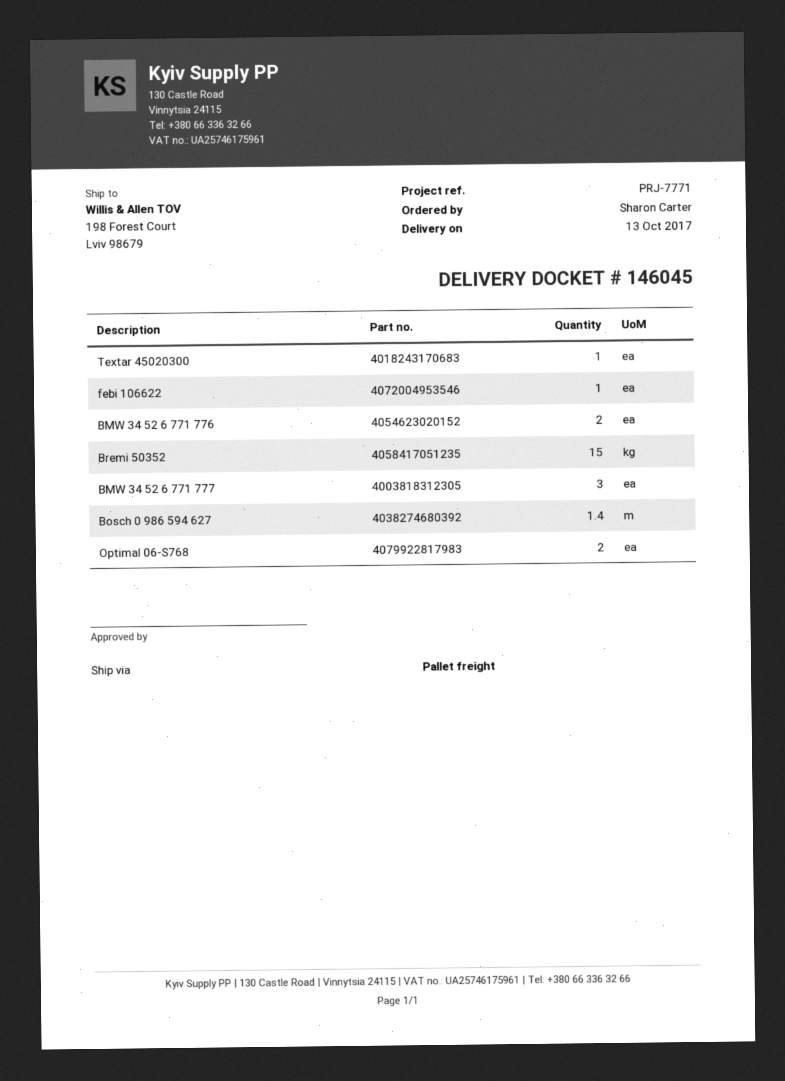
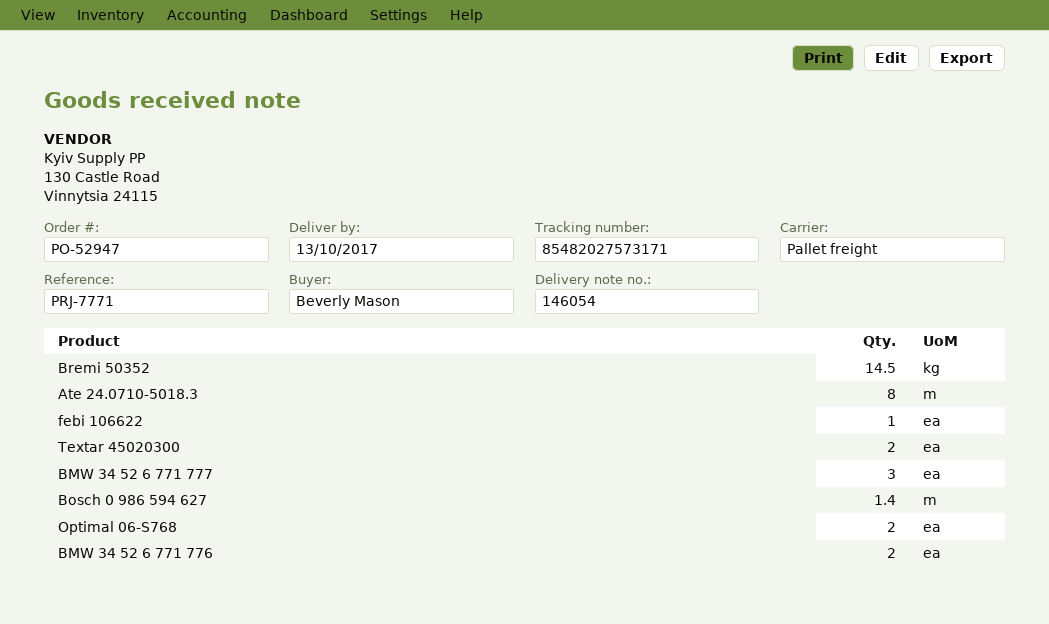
delivery note number: 146045 -> 146054
ordered by: Sharon Carter -> Beverly Mason
Textar 45020300: 1 -> 2
Bremi 50352: 15 -> 14.5
Ate 24.0710-5018.3: none -> 8

